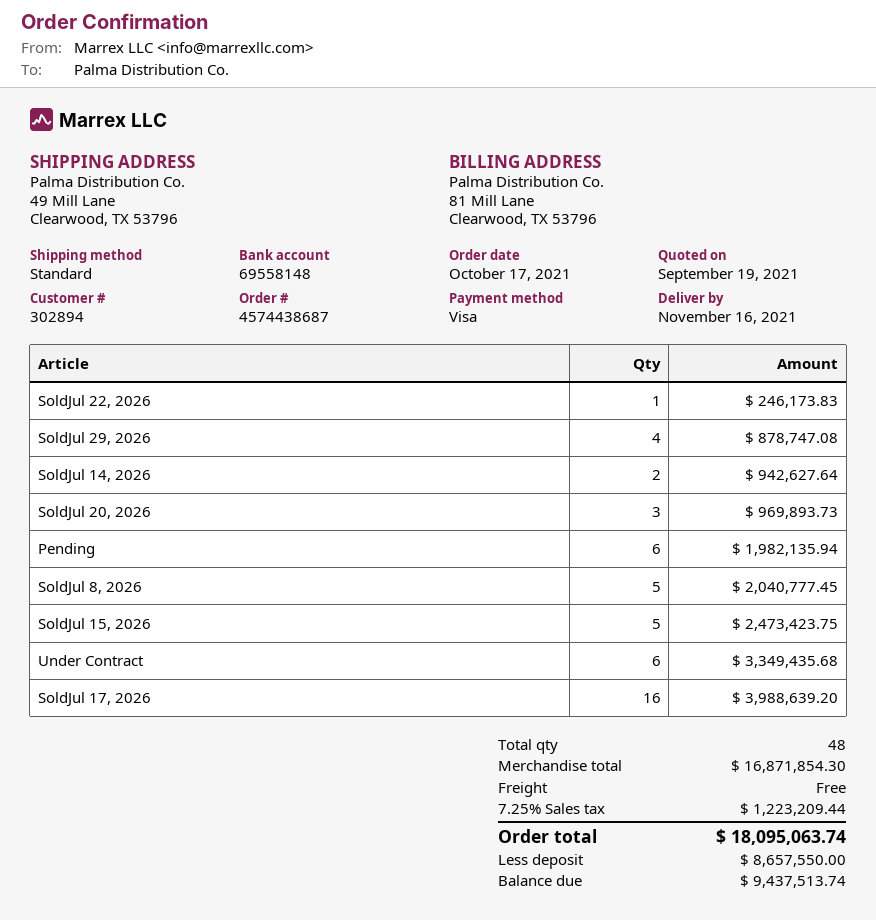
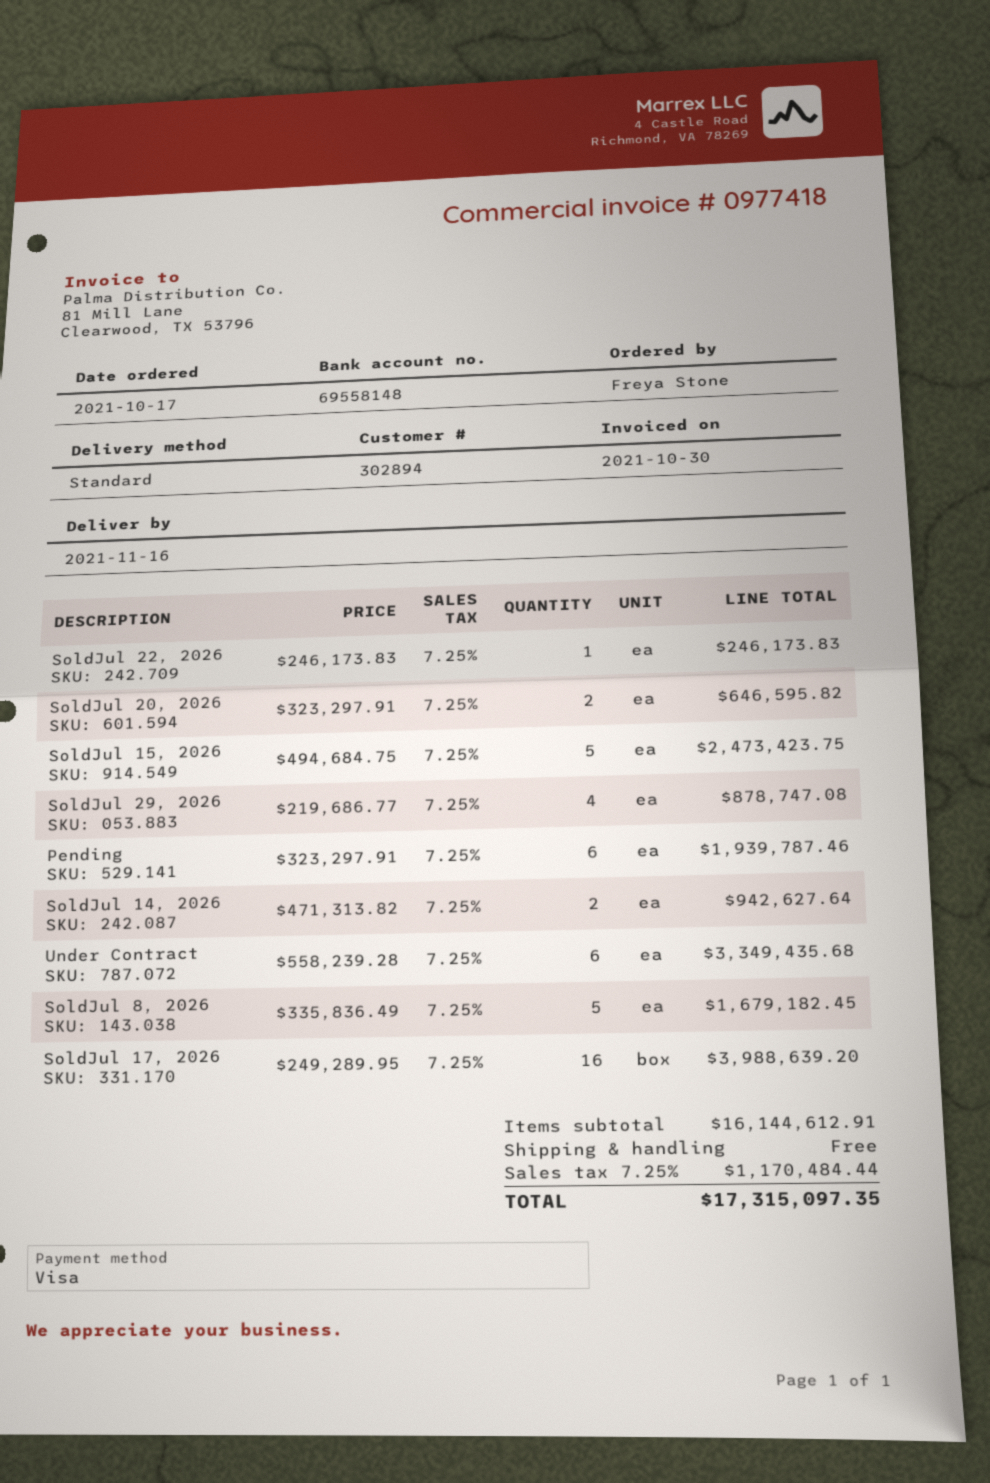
SoldJul 20, 2026: 3 for 969893.73 -> 2 for 646595.82
Pending: 6 for 1982135.94 -> 6 for 1939787.46
SoldJul 8, 2026: 5 for 2040777.45 -> 5 for 1679182.45
subtotal: 16871854.30 -> 16144612.91
tax: 7.25% = 1223209.44 -> 7.25% = 1170484.44
total: 18095063.74 -> 17315097.35

